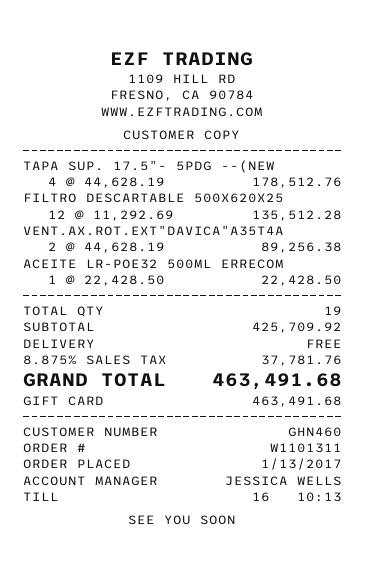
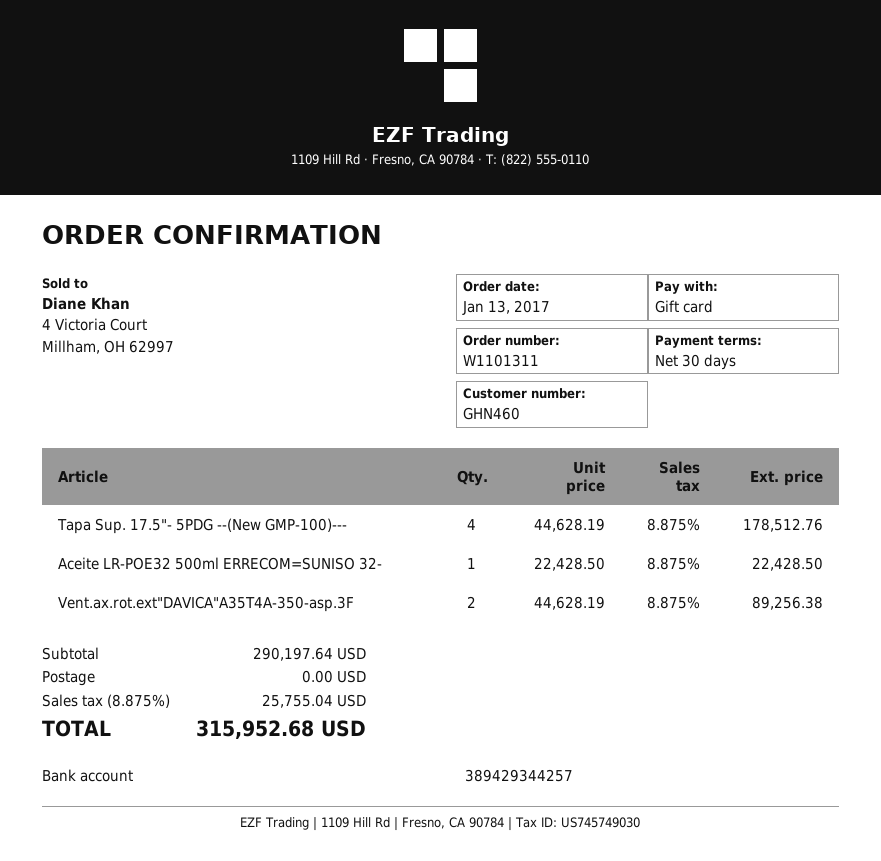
FILTRO DESCARTABLE 500X620X25: 12 x 11292.69 = 135512.28 -> none
subtotal: 425709.92 -> 290197.64
tax: 8.875% = 37781.76 -> 8.875% = 25755.04
total: 463491.68 -> 315952.68

